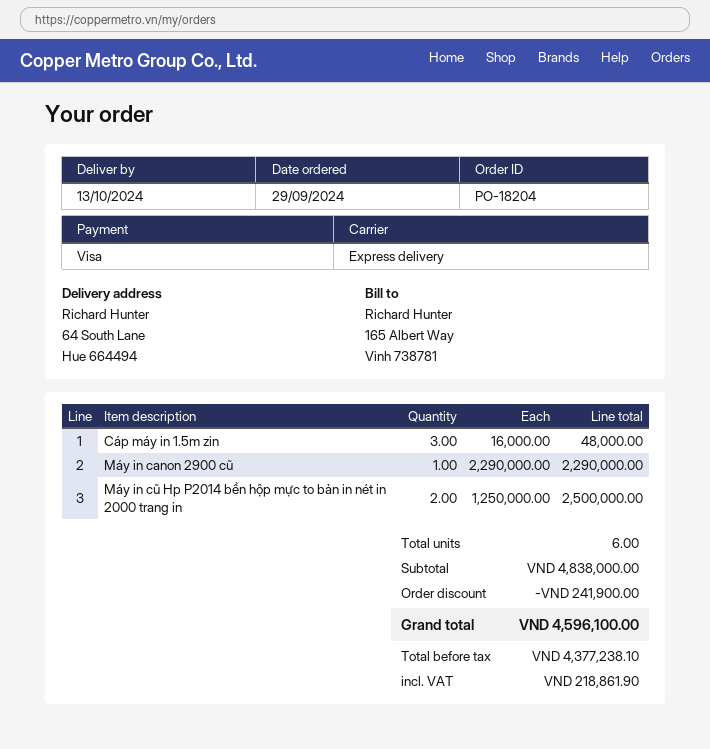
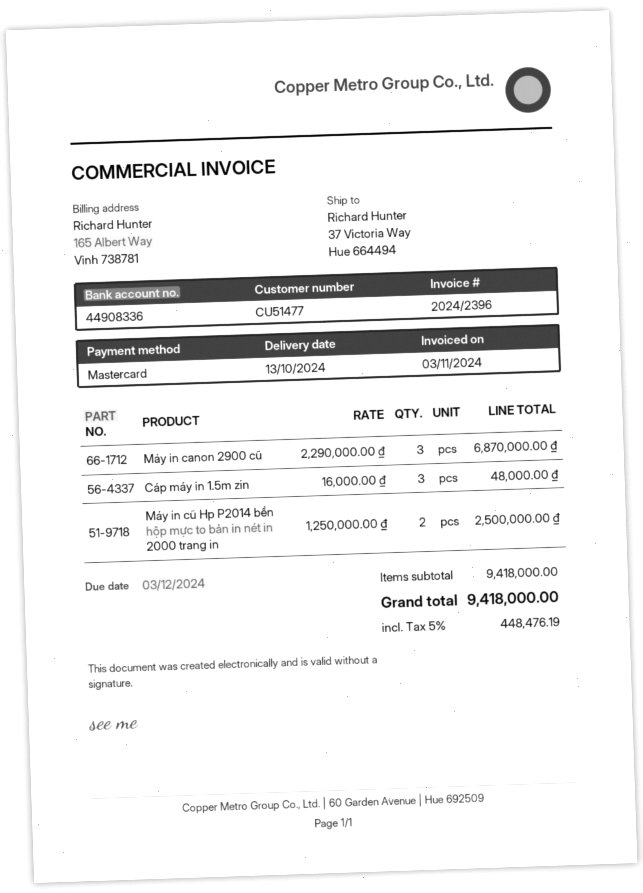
payment method: Visa -> Mastercard
ship to: 64 South Lane, Hue 664494 -> 37 Victoria Way, Hue 664494
Máy in canon 2900 cũ: 1 x 2290000.00 = 2290000.00 -> 3 x 2290000.00 = 6870000.00
subtotal: 4838000.00 -> 9418000.00
discount: 241900.00 -> none
tax: 218861.90 -> 448476.19
total: 4596100.00 -> 9418000.00

